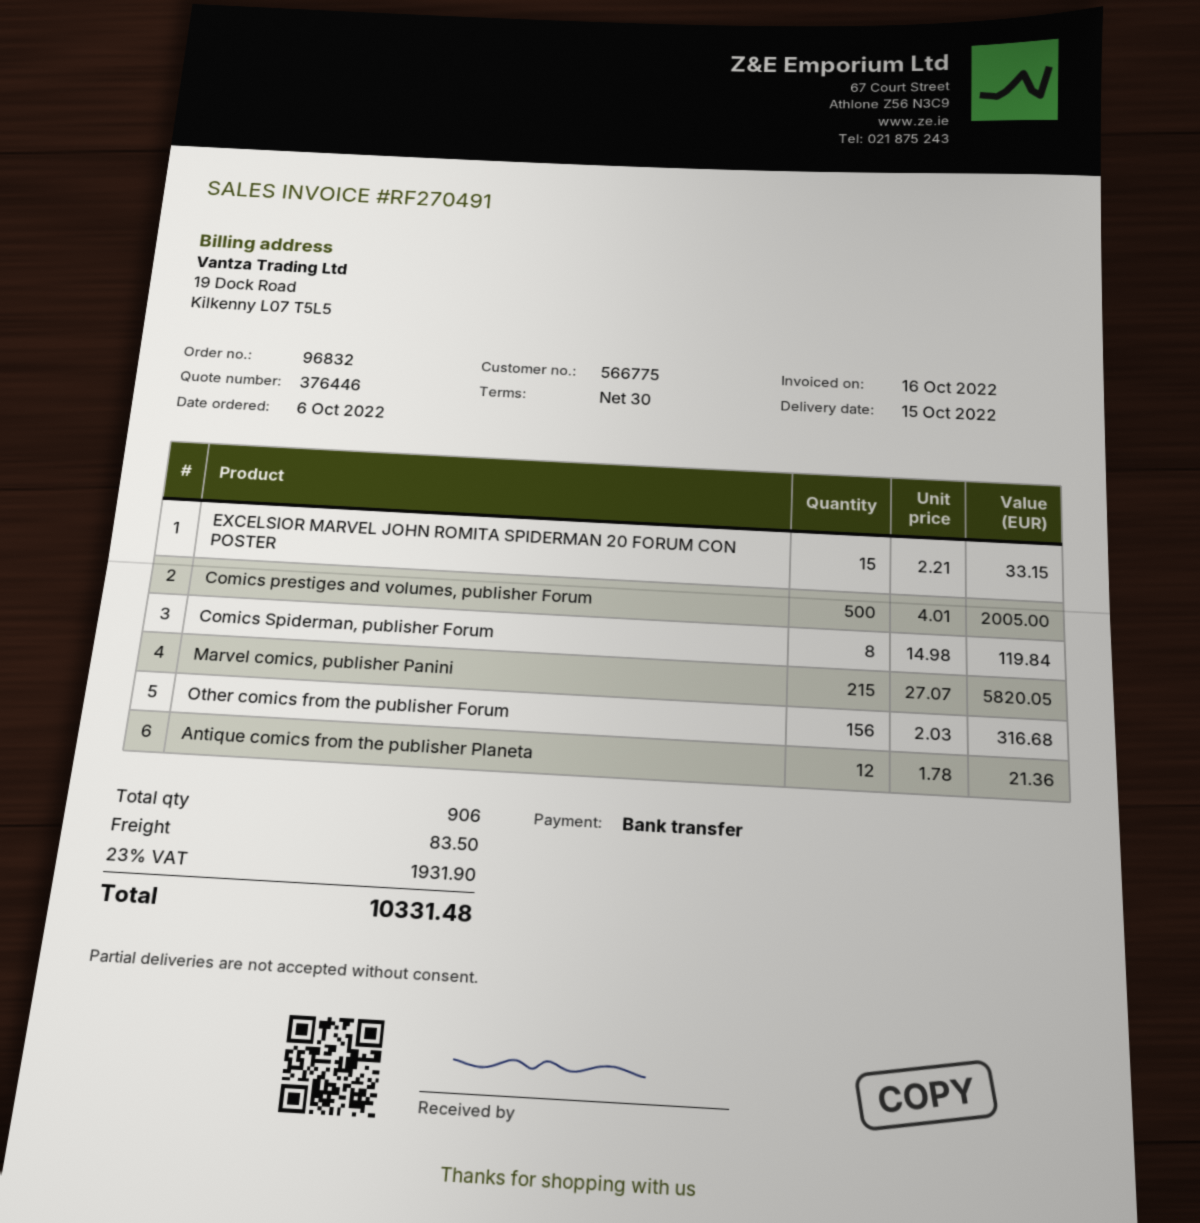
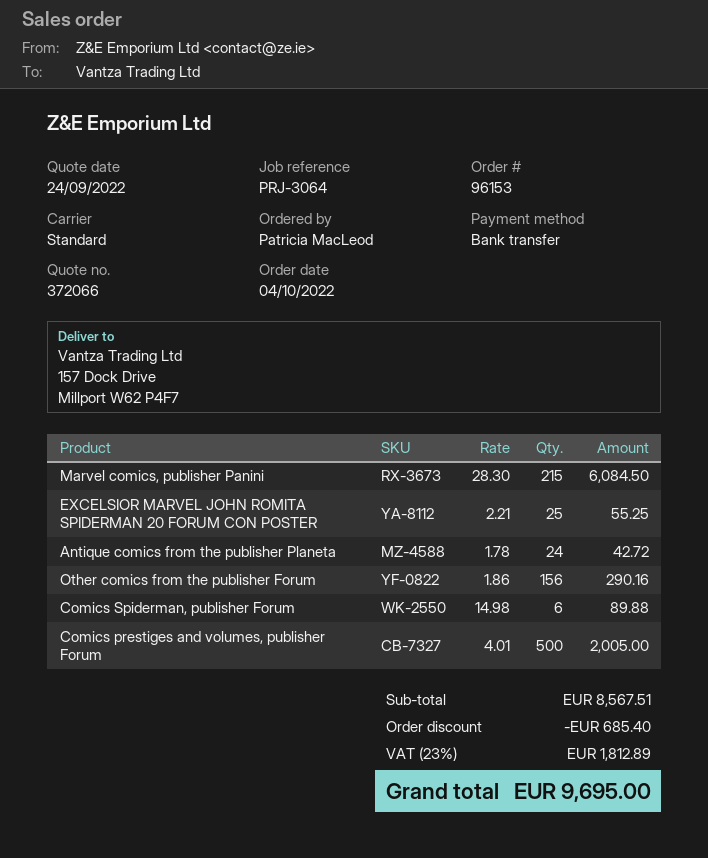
quote number: 376446 -> 372066
order number: 96832 -> 96153
order date: 2022-10-06 -> 2022-10-04
EXCELSIOR MARVEL JOHN ROMITA SPIDERMAN 20 FORUM CON POSTER: 15 x 2.21 = 33.15 -> 25 x 2.21 = 55.25
Comics Spiderman, publisher Forum: 8 x 14.98 = 119.84 -> 6 x 14.98 = 89.88
Marvel comics, publisher Panini: 215 x 27.07 = 5820.05 -> 215 x 28.30 = 6084.50
Other comics from the publisher Forum: 156 x 2.03 = 316.68 -> 156 x 1.86 = 290.16
Antique comics from the publisher Planeta: 12 x 1.78 = 21.36 -> 24 x 1.78 = 42.72
discount: none -> 685.40
shipping: 83.50 -> none
tax: 23% = 1931.90 -> 23% = 1812.89
total: 10331.48 -> 9695.00

